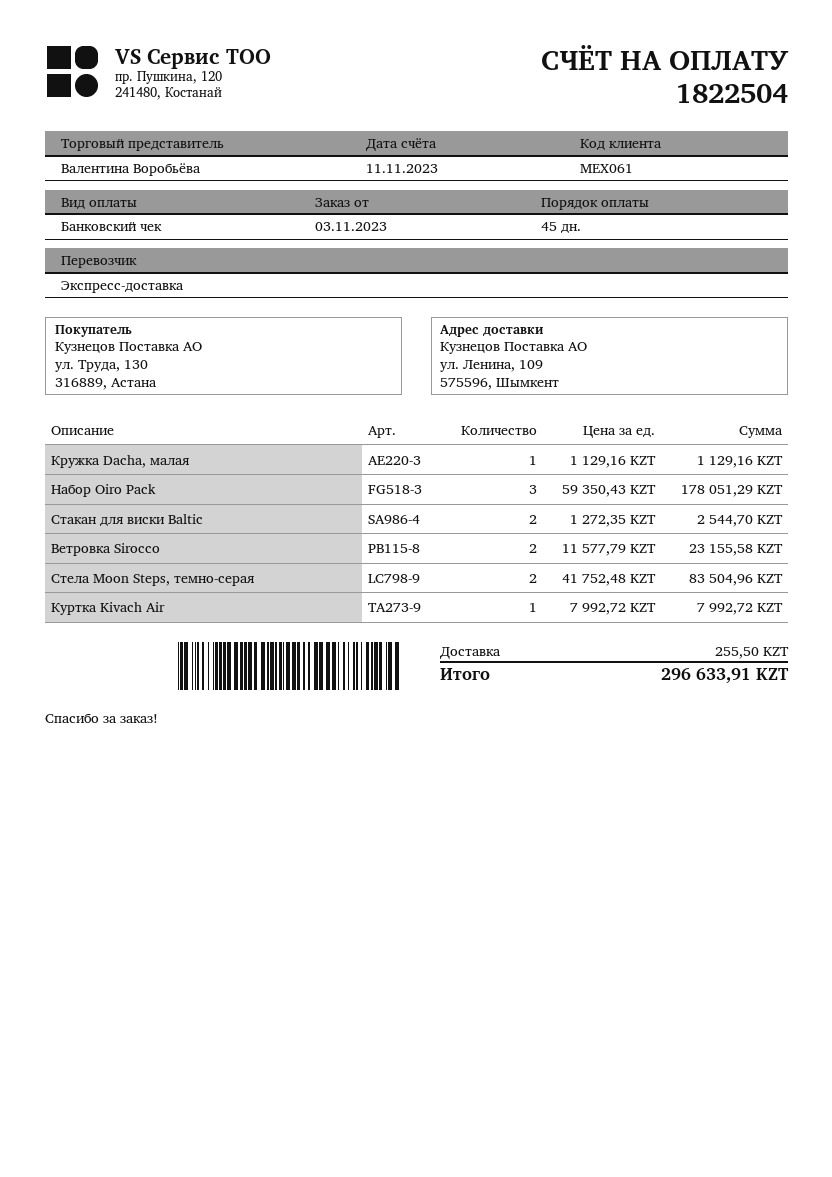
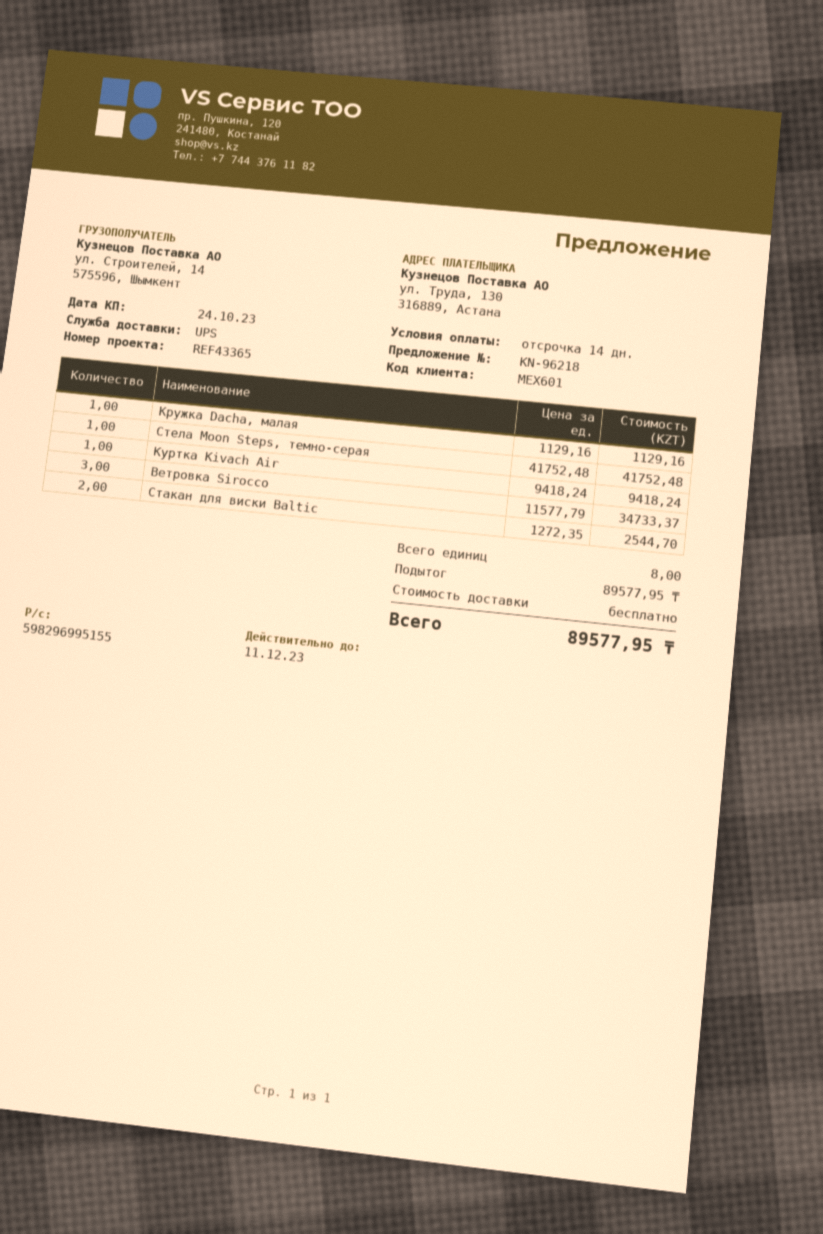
payment terms: 45 days -> 14 days
customer number: MEX061 -> MEX601
shipping method: express -> UPS
ship to: ул. Ленина, 109, 575596, Шымкент -> ул. Строителей, 14, 575596, Шымкент
Набор Oiro Pack: 3 x 59350.43 = 178051.29 -> none
Ветровка Sirocco: 2 x 11577.79 = 23155.58 -> 3 x 11577.79 = 34733.37
Стела Moon Steps, темно-серая: 2 x 41752.48 = 83504.96 -> 1 x 41752.48 = 41752.48
Куртка Kivach Air: 1 x 7992.72 = 7992.72 -> 1 x 9418.24 = 9418.24
shipping: 255.50 -> 0.00
total: 296633.91 -> 89577.95

